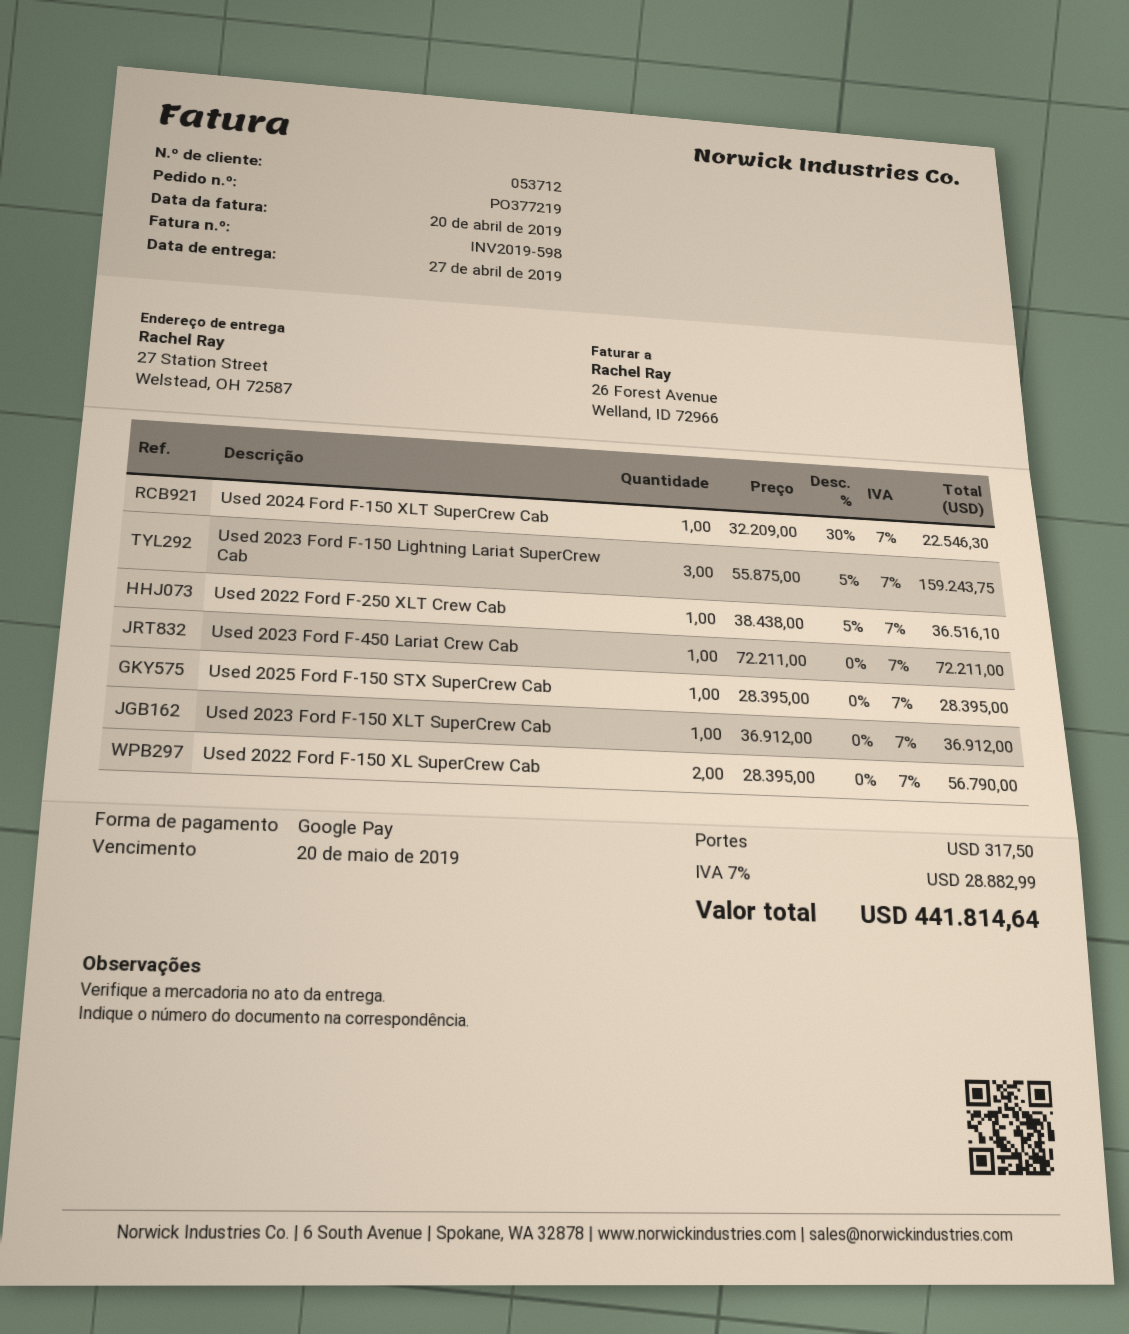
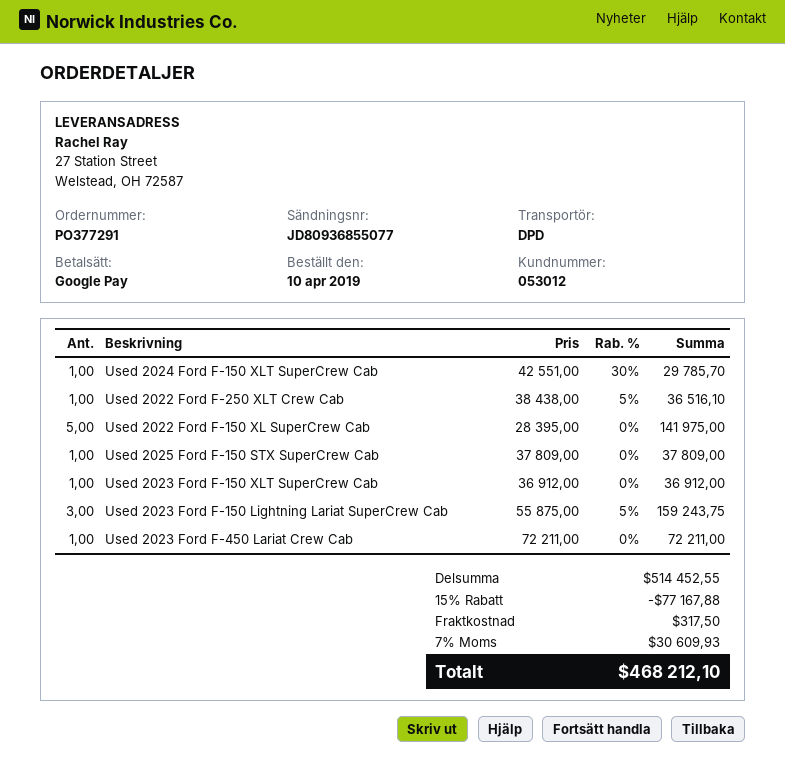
order number: PO377219 -> PO377291
customer number: 053712 -> 053012
Used 2024 Ford F-150 XLT SuperCrew Cab: 1 x 32209.00 - 30% = 22546.30 -> 1 x 42551.00 - 30% = 29785.70
Used 2025 Ford F-150 STX SuperCrew Cab: 1 x 28395.00 = 28395.00 -> 1 x 37809.00 = 37809.00
Used 2022 Ford F-150 XL SuperCrew Cab: 2 x 28395.00 = 56790.00 -> 5 x 28395.00 = 141975.00
discount: none -> 15% = 77167.88
tax: 7% = 28882.99 -> 7% = 30609.93
total: 441814.64 -> 468212.10

